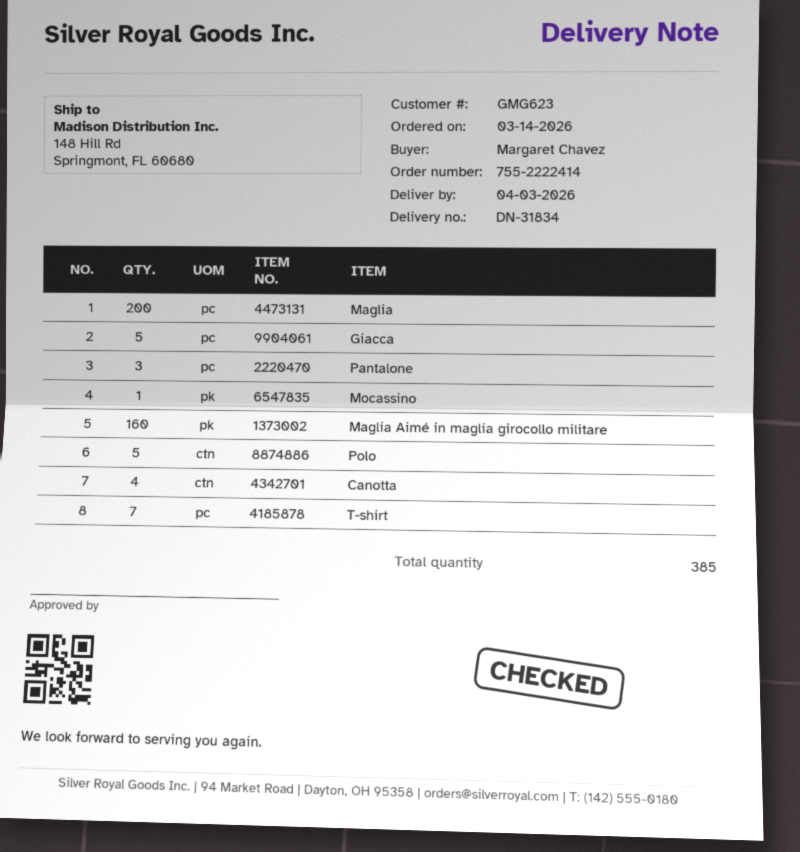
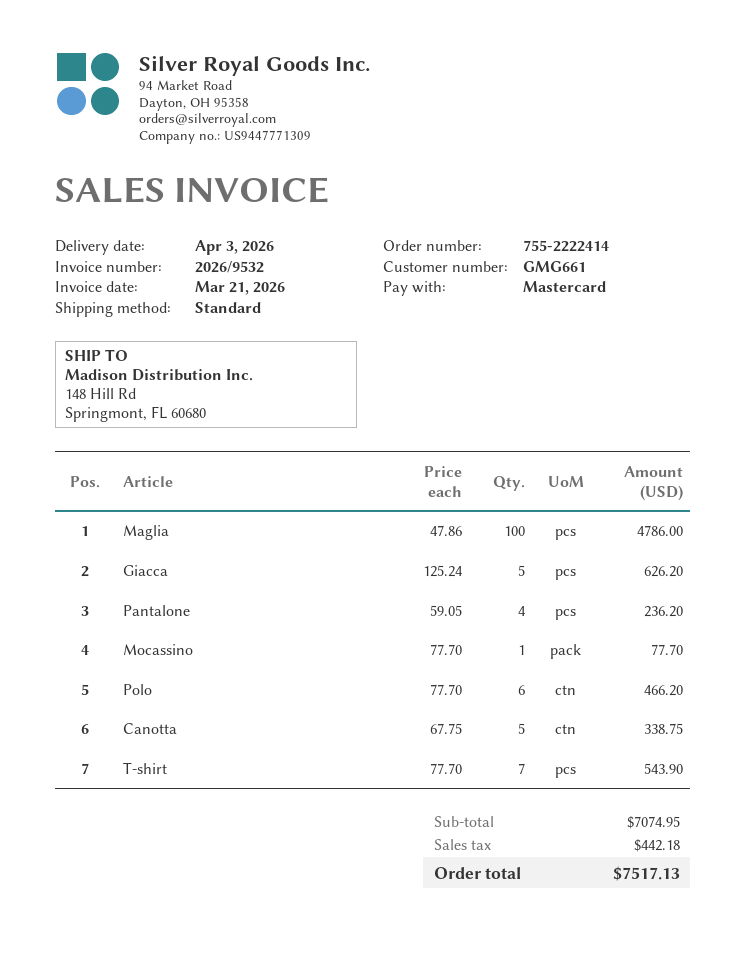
customer number: GMG623 -> GMG661
Maglia: 200 -> 100
Pantalone: 3 -> 4
Maglia Aimé in maglia girocollo militare: 160 -> none
Polo: 5 -> 6
Canotta: 4 -> 5

